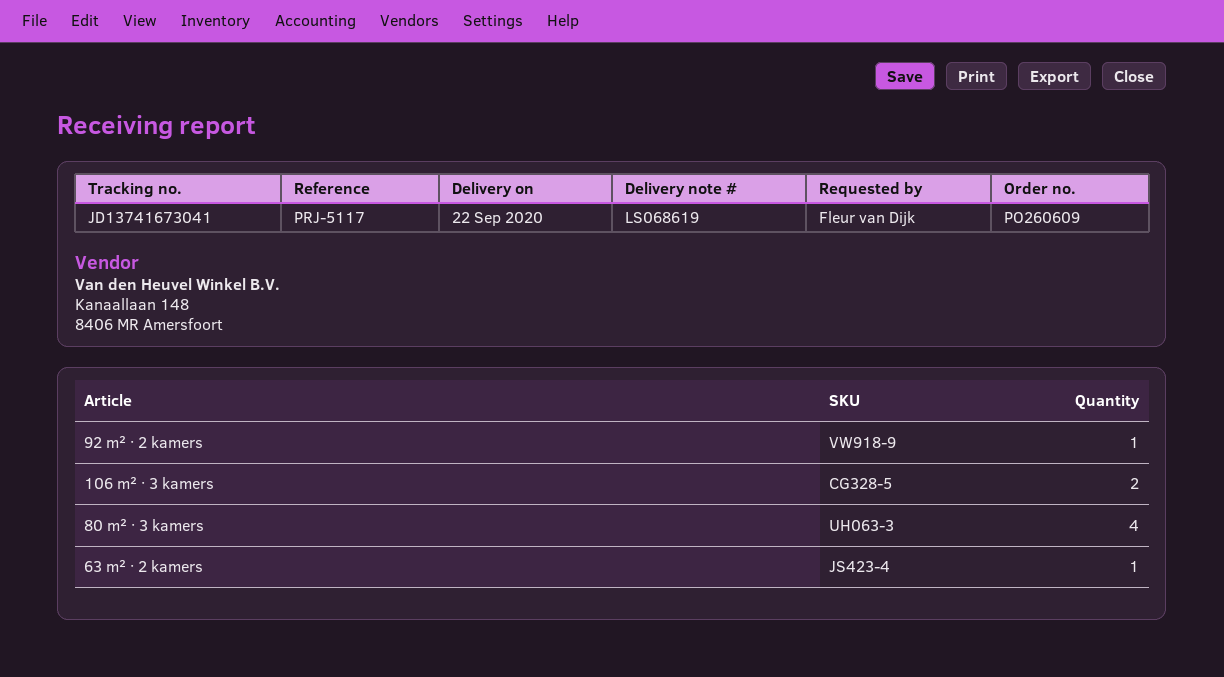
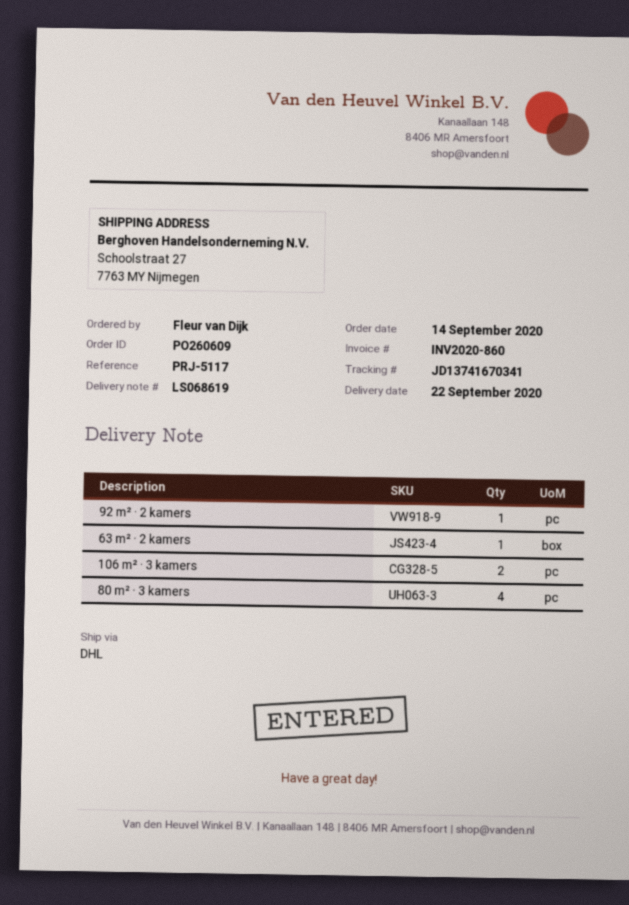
tracking number: JD13741673041 -> JD13741670341

